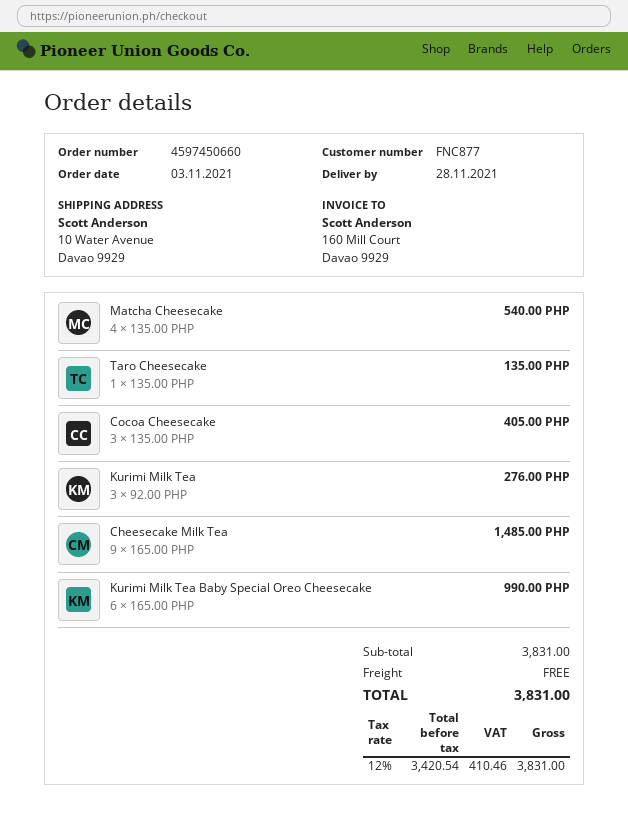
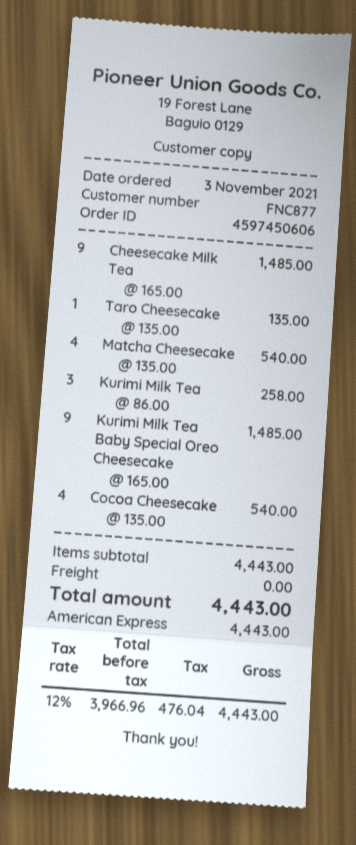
order number: 4597450660 -> 4597450606
Cocoa Cheesecake: 3 x 135.00 = 405.00 -> 4 x 135.00 = 540.00
Kurimi Milk Tea: 3 x 92.00 = 276.00 -> 3 x 86.00 = 258.00
Kurimi Milk Tea Baby Special Oreo Cheesecake: 6 x 165.00 = 990.00 -> 9 x 165.00 = 1485.00
subtotal: 3831.00 -> 4443.00
net: 3420.54 -> 3966.96
tax: 12% = 410.46 -> 12% = 476.04
total: 3831.00 -> 4443.00

